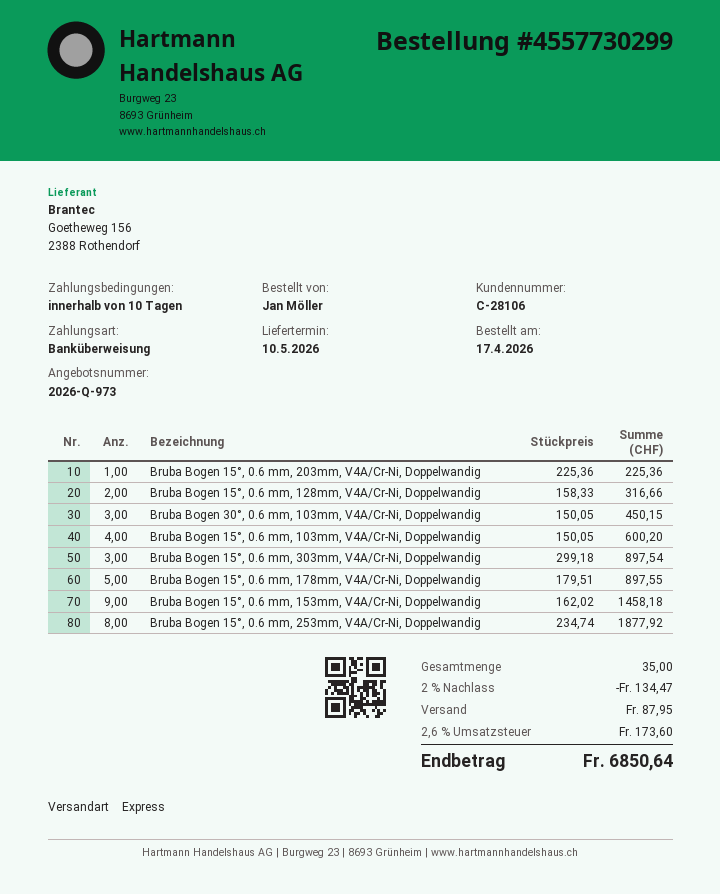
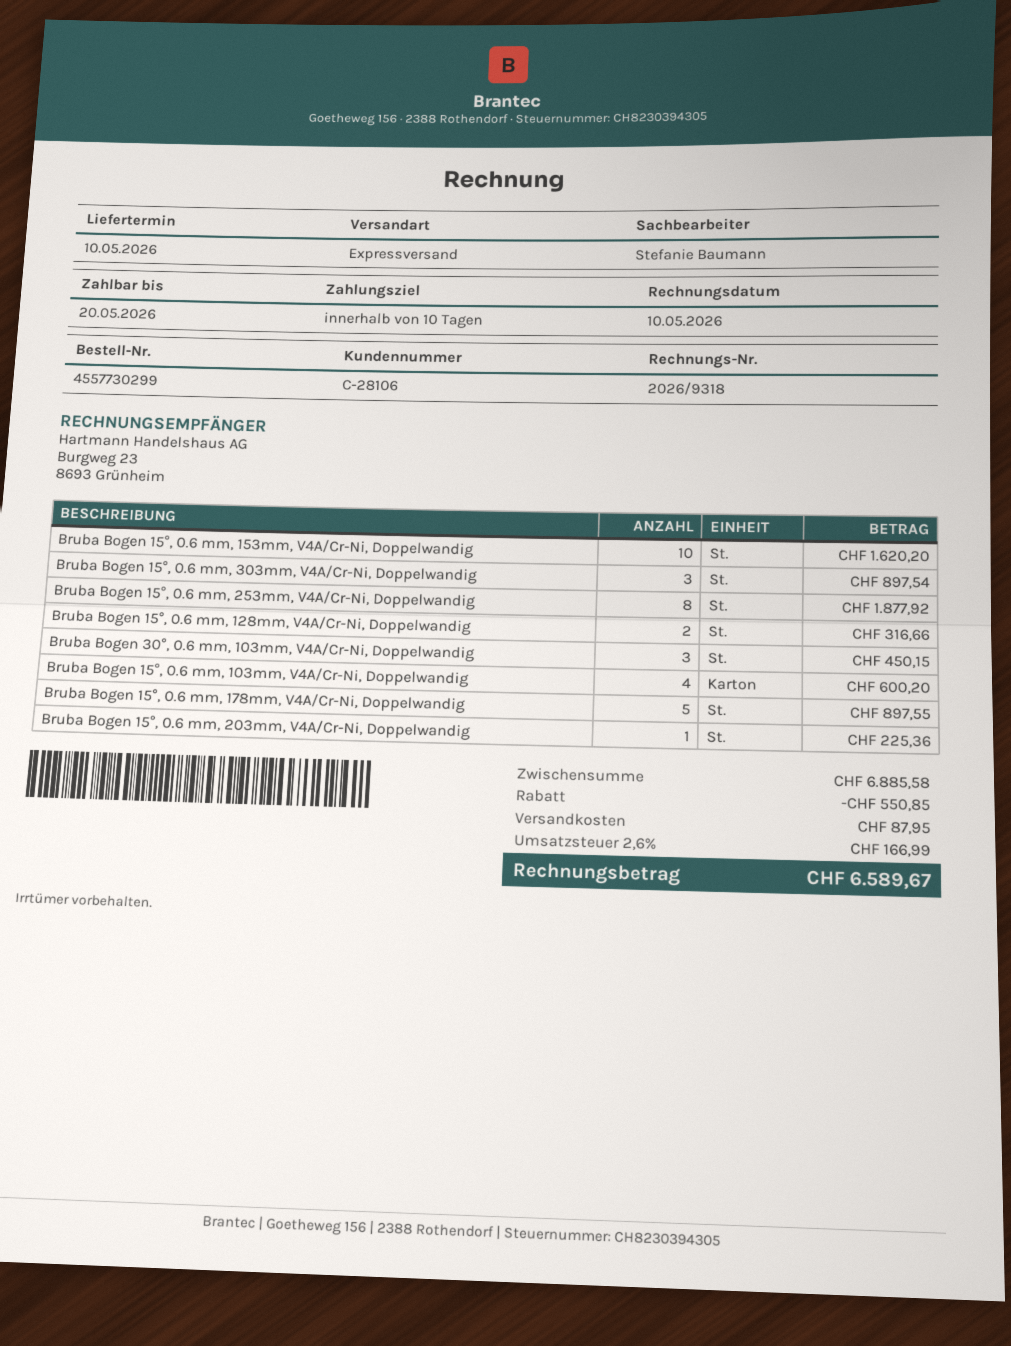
Bruba Bogen 15°, 0.6 mm, 153mm, V4A/Cr-Ni, Doppelwandig: 9 for 1458.18 -> 10 for 1620.20
discount: 134.47 -> 550.85
tax: 2.6% = 173.60 -> 2.6% = 166.99
total: 6850.64 -> 6589.67

